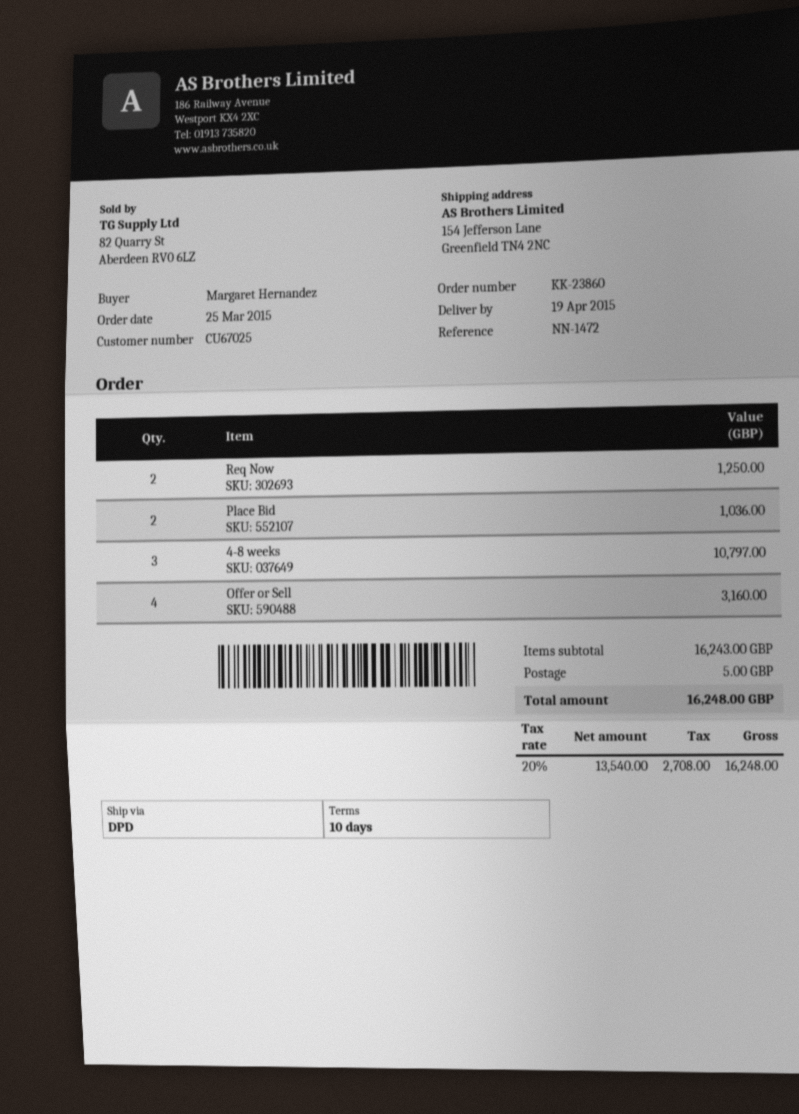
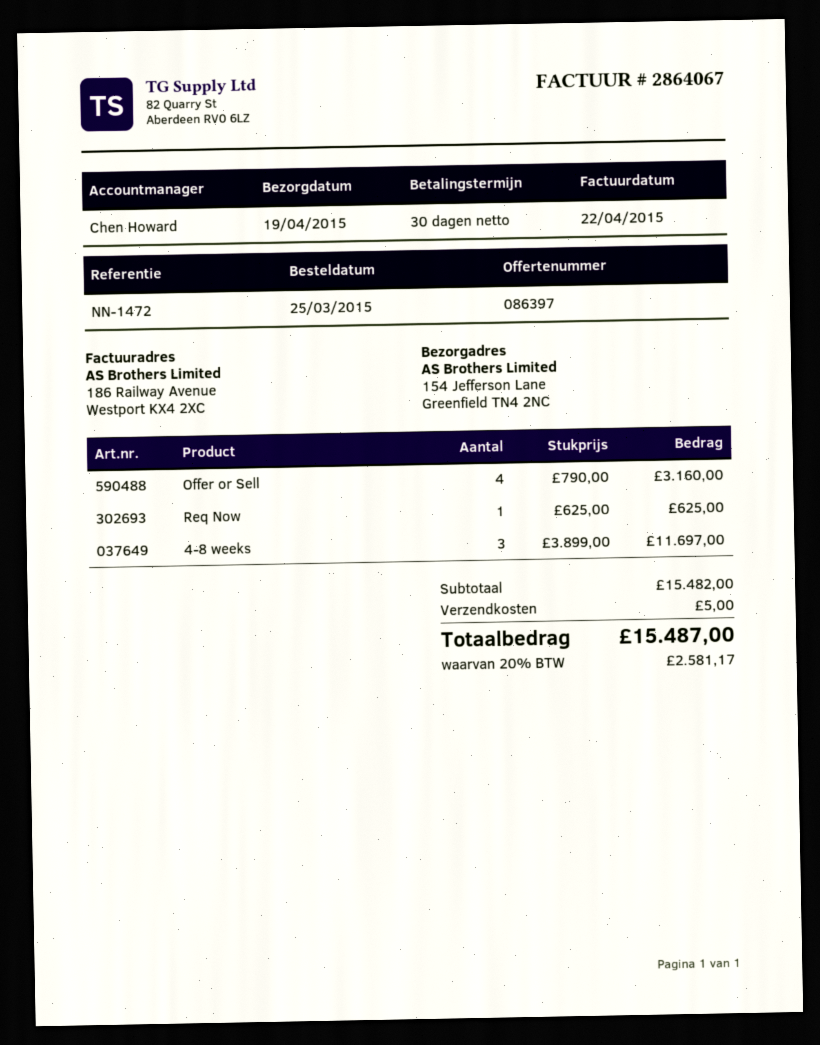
payment terms: 10 days -> 30 days
Req Now: 2 for 1250.00 -> 1 for 625.00
Place Bid: 2 for 1036.00 -> none
4-8 weeks: 3 for 10797.00 -> 3 for 11697.00
subtotal: 16243.00 -> 15482.00
tax: 20% = 2708.00 -> 20% = 2581.17
total: 16248.00 -> 15487.00

